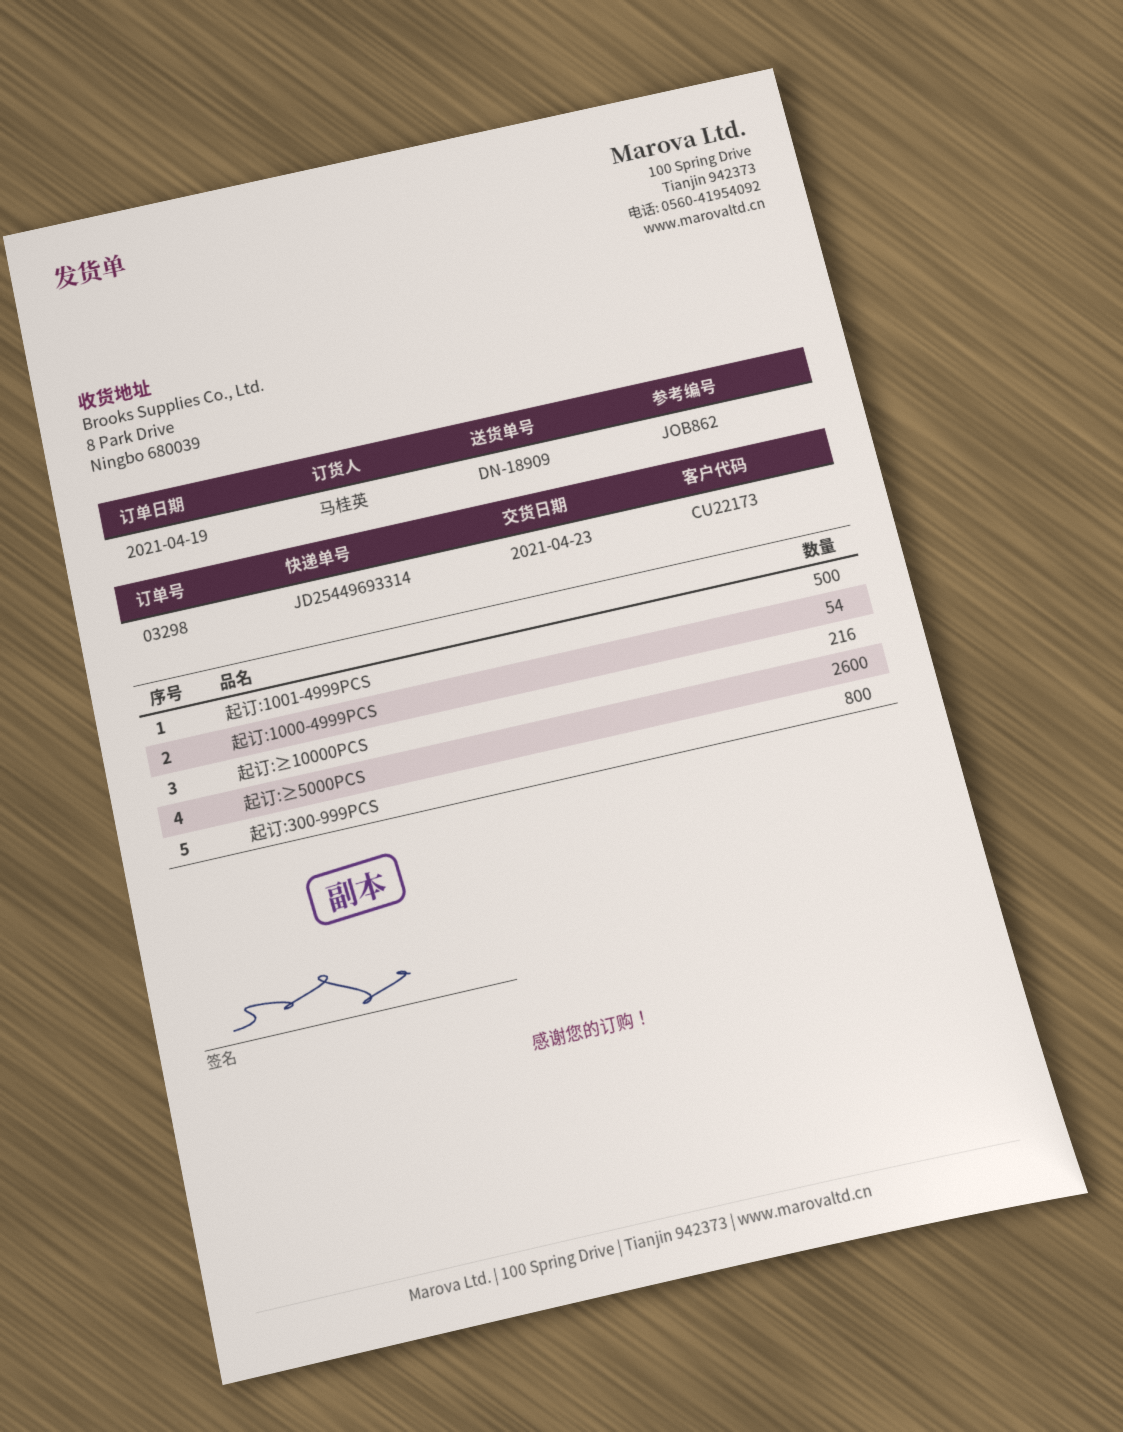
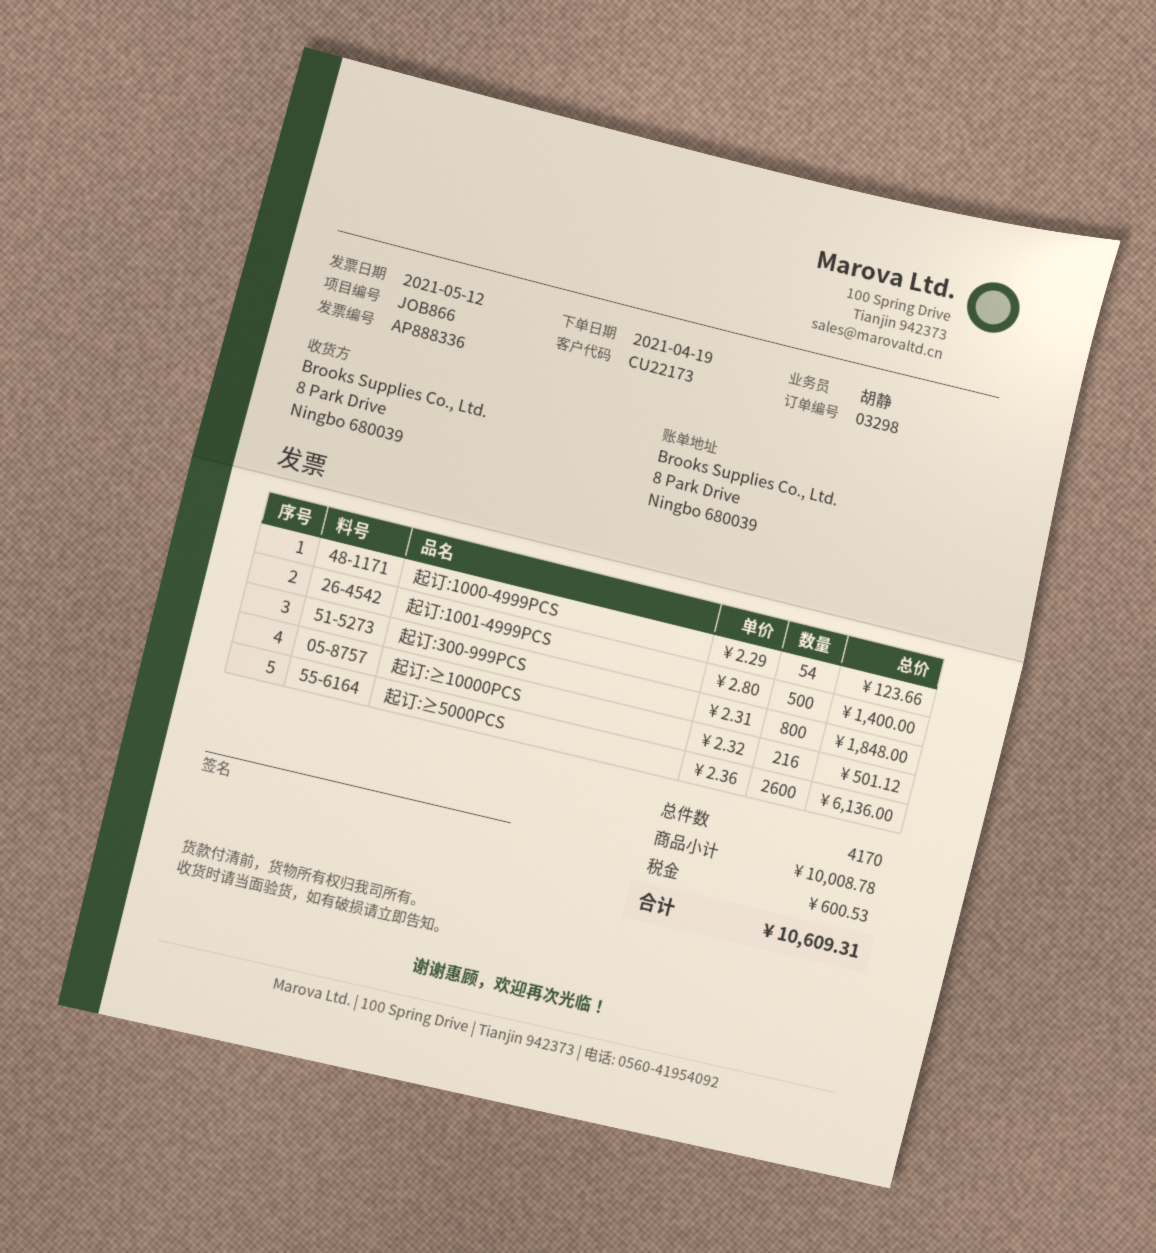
reference: JOB862 -> JOB866

